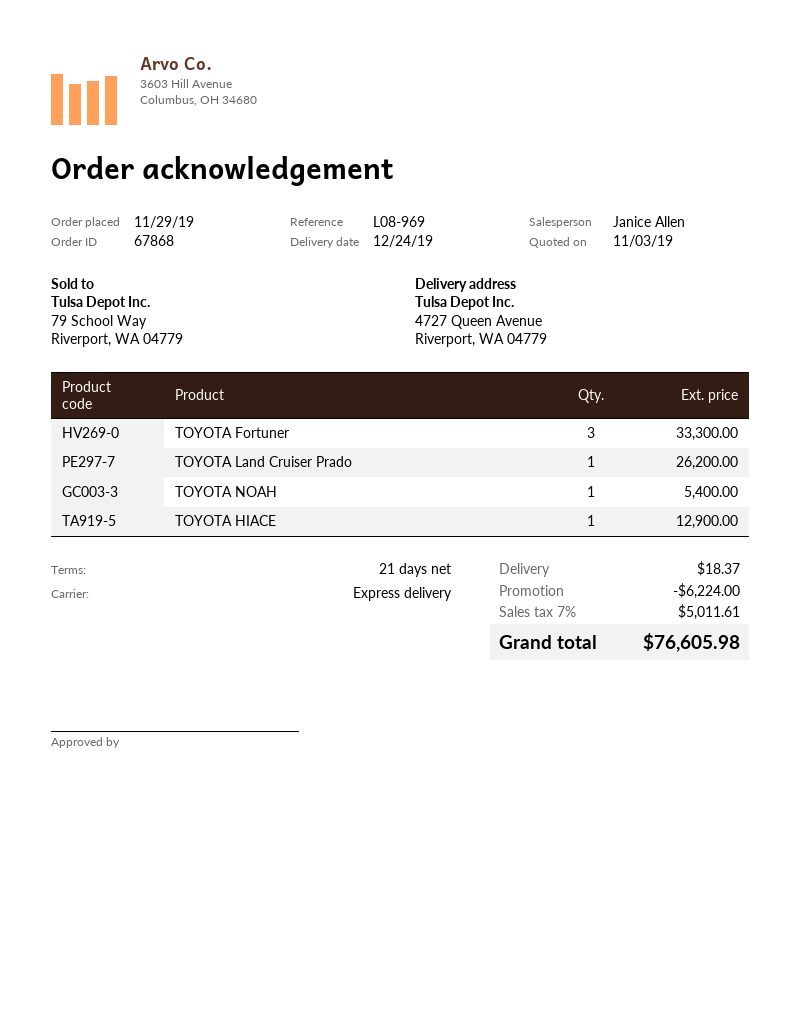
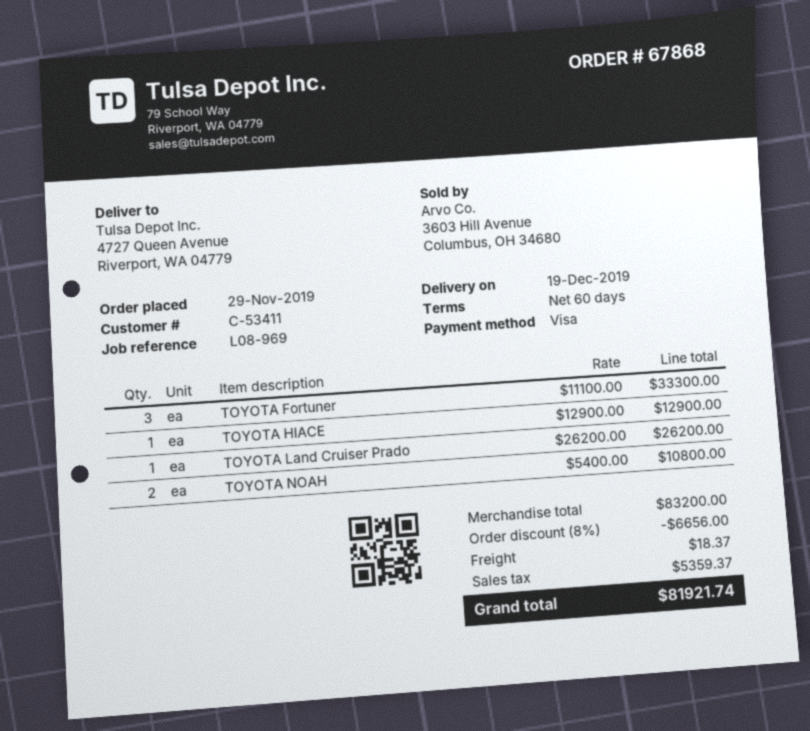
delivery date: 2019-12-24 -> 2019-12-19
payment terms: 21 days -> 60 days
TOYOTA NOAH: 1 for 5400.00 -> 2 for 10800.00
discount: 6224.00 -> 6656.00
tax: 5011.61 -> 5359.37
total: 76605.98 -> 81921.74

